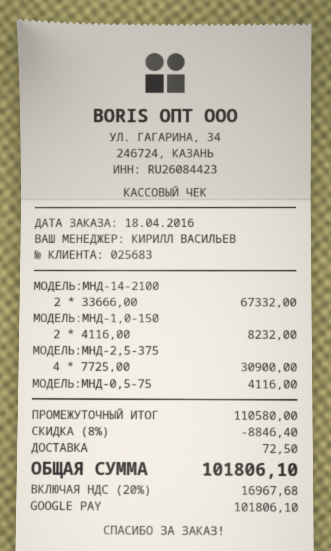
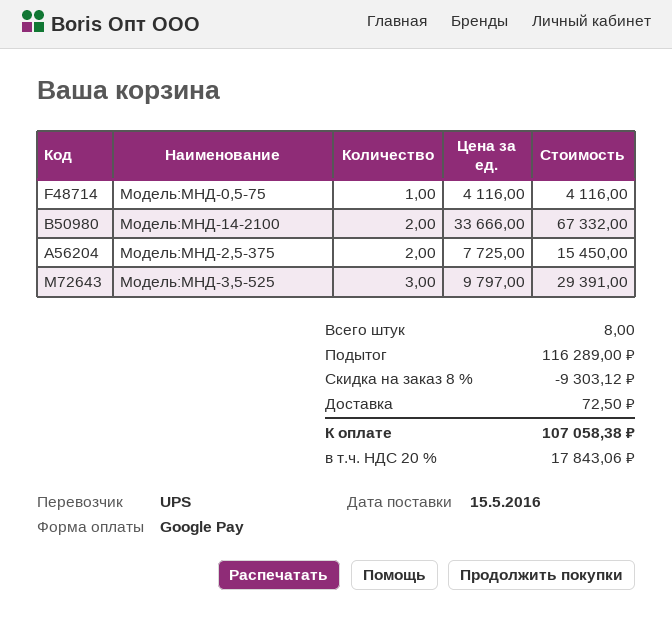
МОДЕЛЬ:МНД-1,0-150: 2 x 4116.00 = 8232.00 -> none
МОДЕЛЬ:МНД-2,5-375: 4 x 7725.00 = 30900.00 -> 2 x 7725.00 = 15450.00
Модель:МНД-3,5-525: none -> 3 x 9797.00 = 29391.00
subtotal: 110580.00 -> 116289.00
discount: 8% = 8846.40 -> 8% = 9303.12
tax: 20% = 16967.68 -> 20% = 17843.06
total: 101806.10 -> 107058.38

